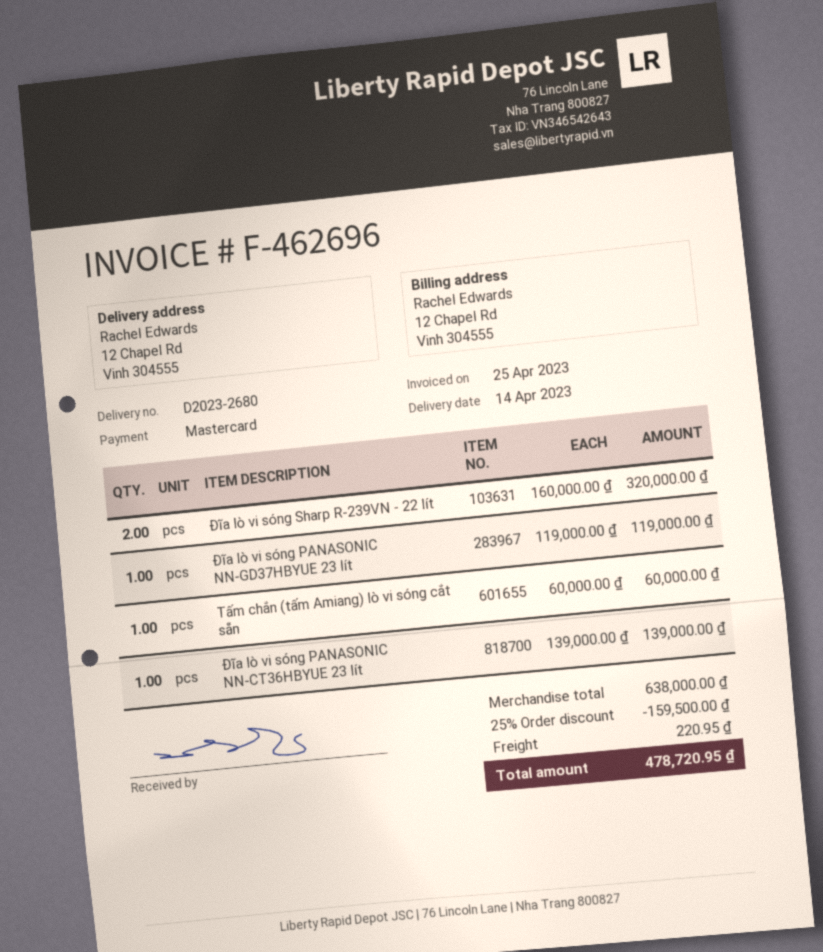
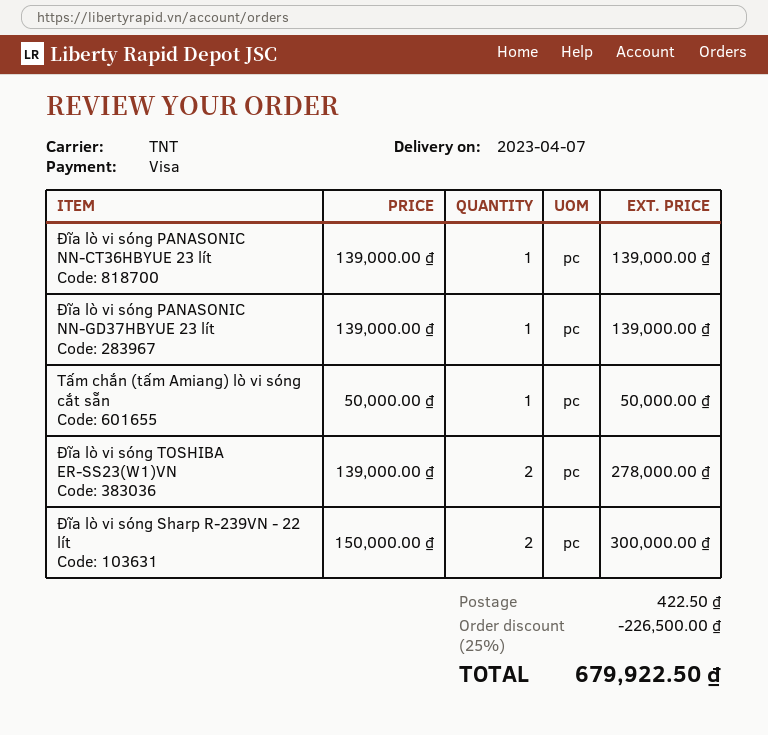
delivery date: 2023-04-14 -> 2023-04-07
payment method: Mastercard -> Visa
Đĩa lò vi sóng Sharp R-239VN - 22 lít: 2 x 160000.00 = 320000.00 -> 2 x 150000.00 = 300000.00
Đĩa lò vi sóng PANASONIC NN-GD37HBYUE 23 lít: 1 x 119000.00 = 119000.00 -> 1 x 139000.00 = 139000.00
Tấm chắn (tấm Amiang) lò vi sóng cắt sẵn: 1 x 60000.00 = 60000.00 -> 1 x 50000.00 = 50000.00
Đĩa lò vi sóng TOSHIBA ER-SS23(W1)VN: none -> 2 x 139000.00 = 278000.00
discount: 25% = 159500.00 -> 25% = 226500.00
shipping: 220.95 -> 422.50
total: 478720.95 -> 679922.50

